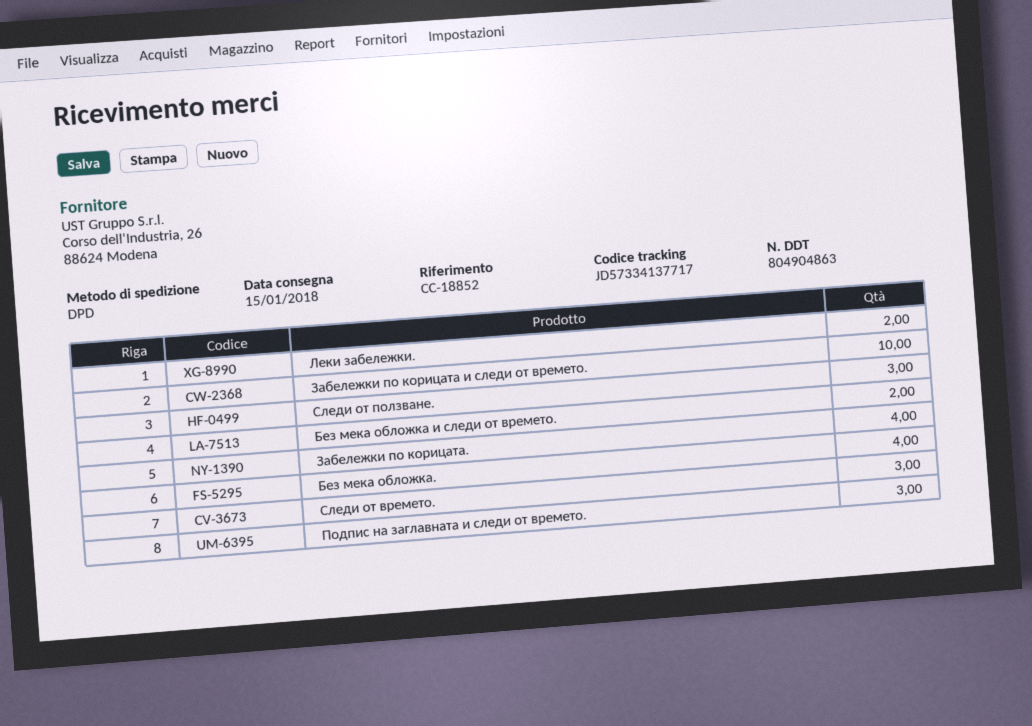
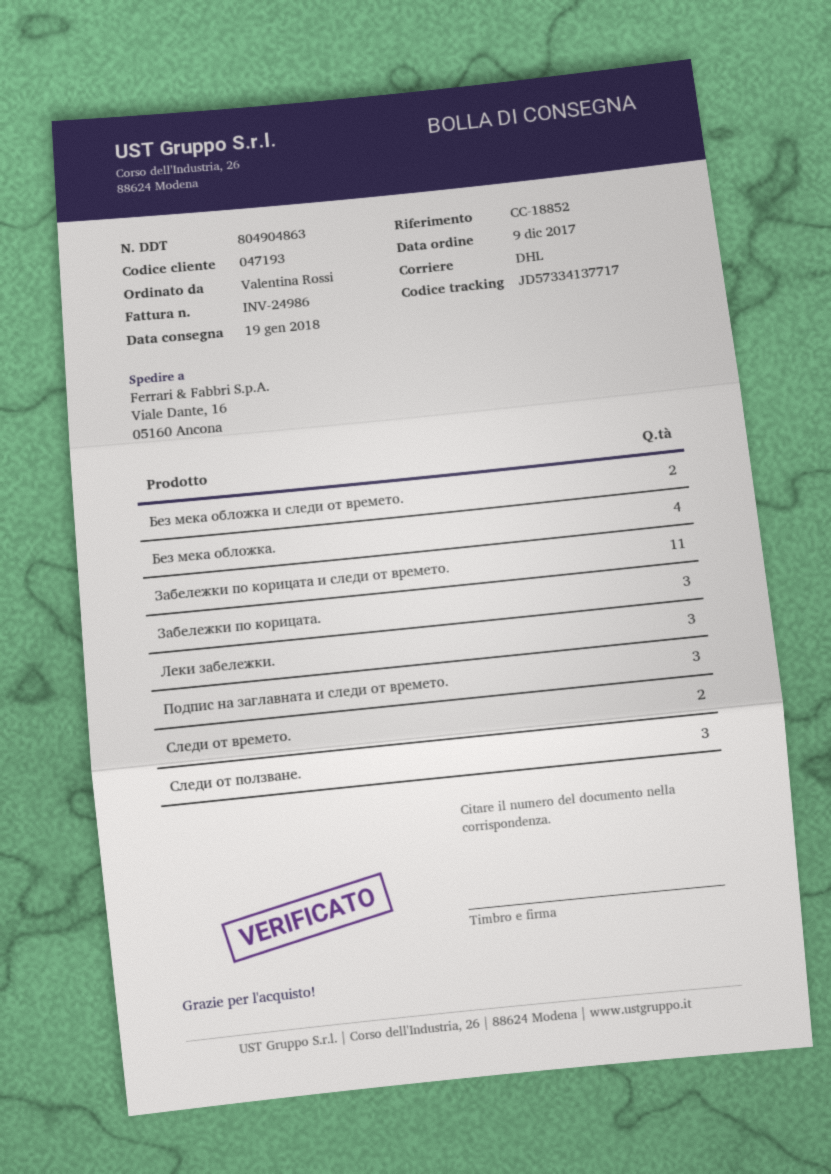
delivery date: 2018-01-15 -> 2018-01-19
shipping method: DPD -> DHL
Леки забележки.: 2 -> 3
Забележки по корицата и следи от времето.: 10 -> 11
Забележки по корицата.: 4 -> 3
Следи от времето.: 3 -> 2

